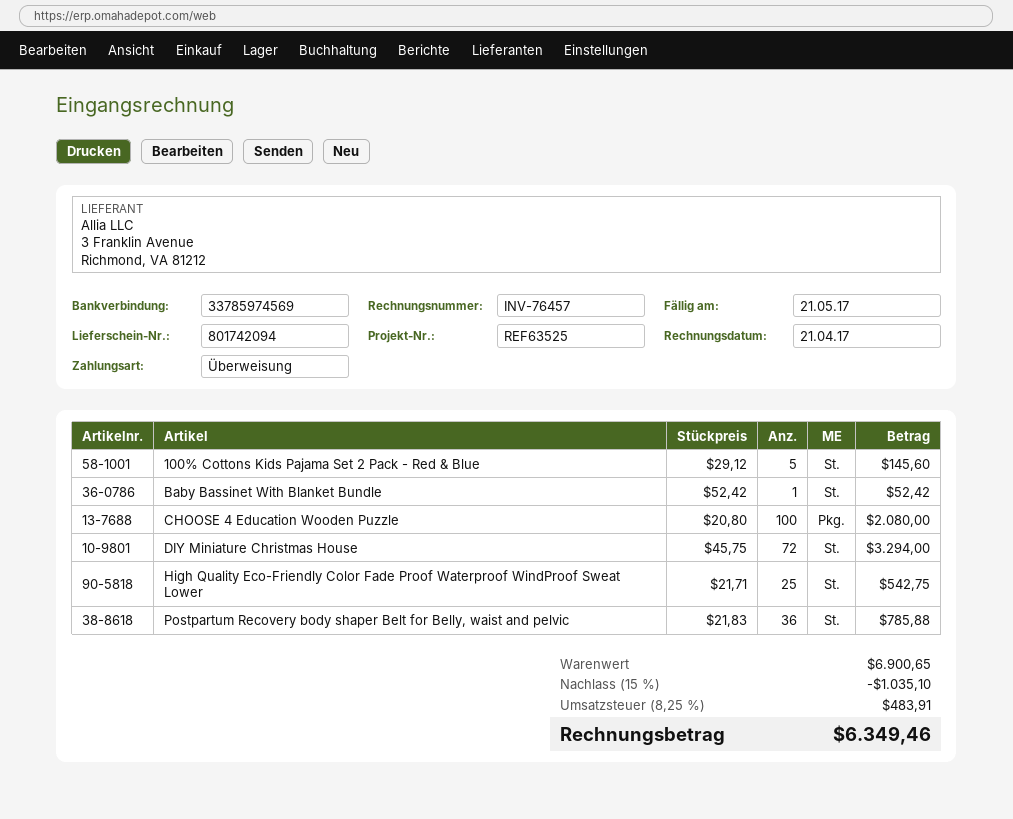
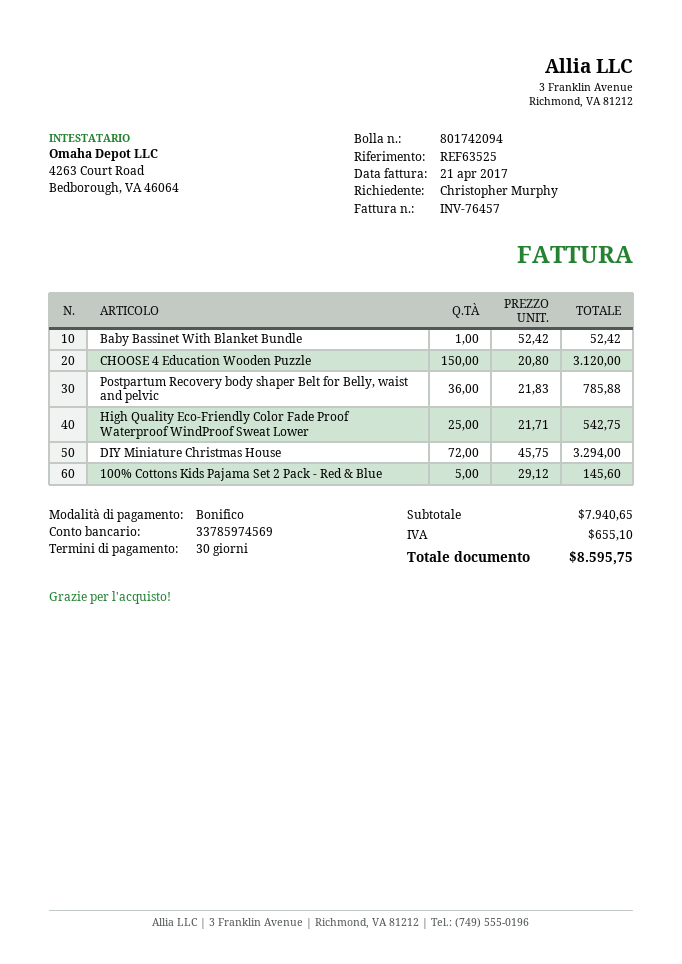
CHOOSE 4 Education Wooden Puzzle: 100 x 20.80 = 2080.00 -> 150 x 20.80 = 3120.00
subtotal: 6900.65 -> 7940.65
discount: 15% = 1035.10 -> none
tax: 483.91 -> 655.10
total: 6349.46 -> 8595.75

